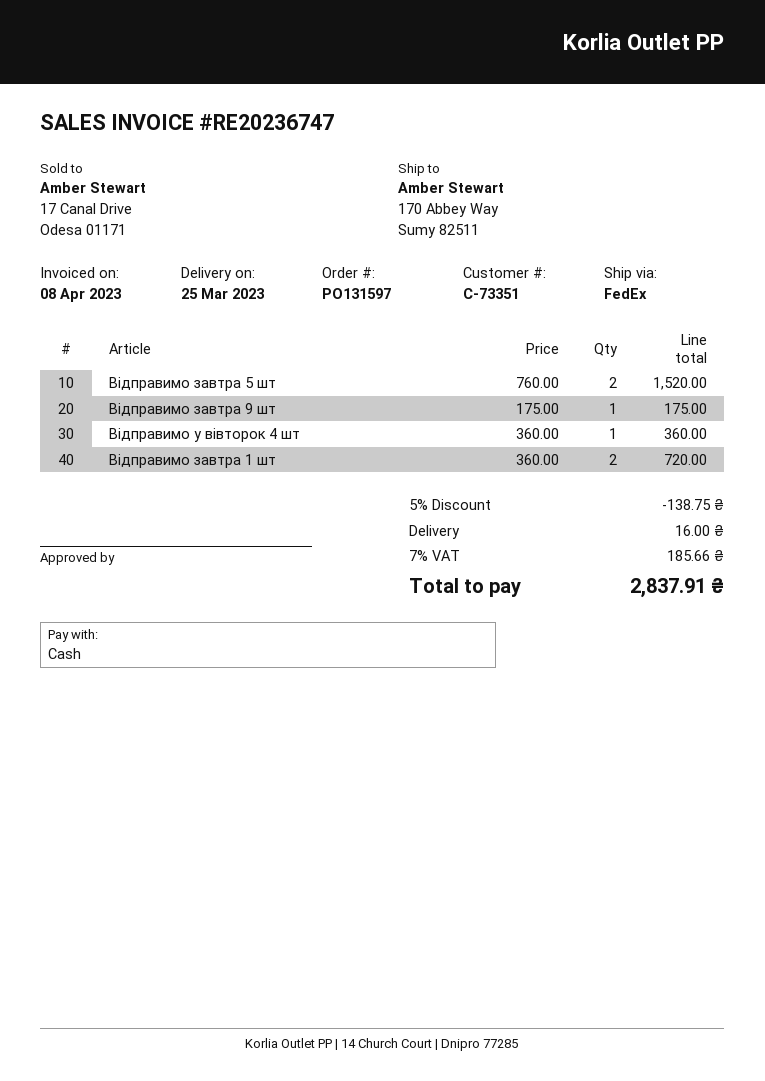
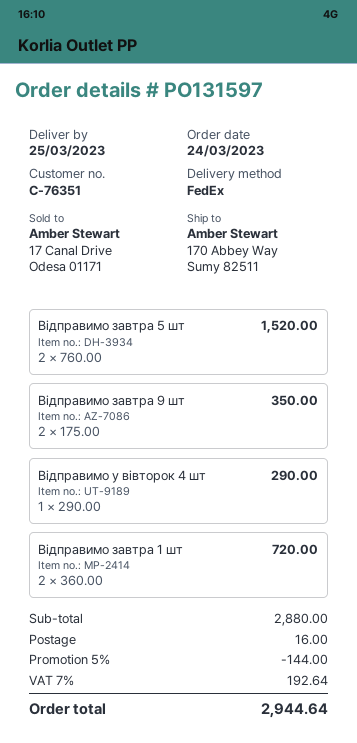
customer number: C-73351 -> C-76351
Відправимо завтра 9 шт: 1 x 175.00 = 175.00 -> 2 x 175.00 = 350.00
Відправимо у вівторок 4 шт: 1 x 360.00 = 360.00 -> 1 x 290.00 = 290.00
discount: 5% = 138.75 -> 5% = 144.00
tax: 7% = 185.66 -> 7% = 192.64
total: 2837.91 -> 2944.64

